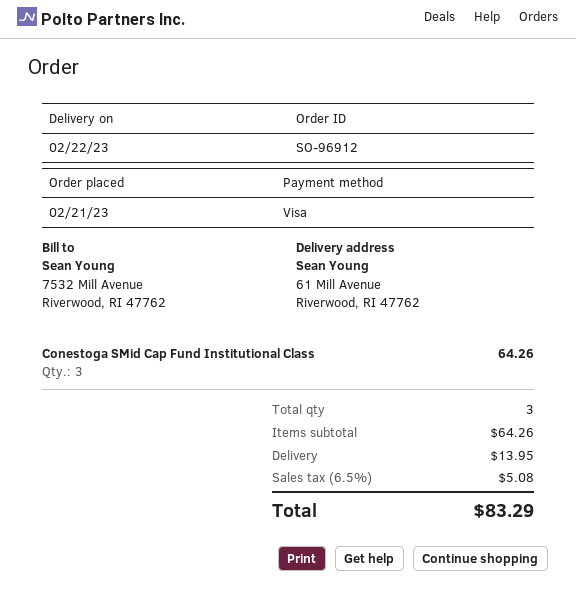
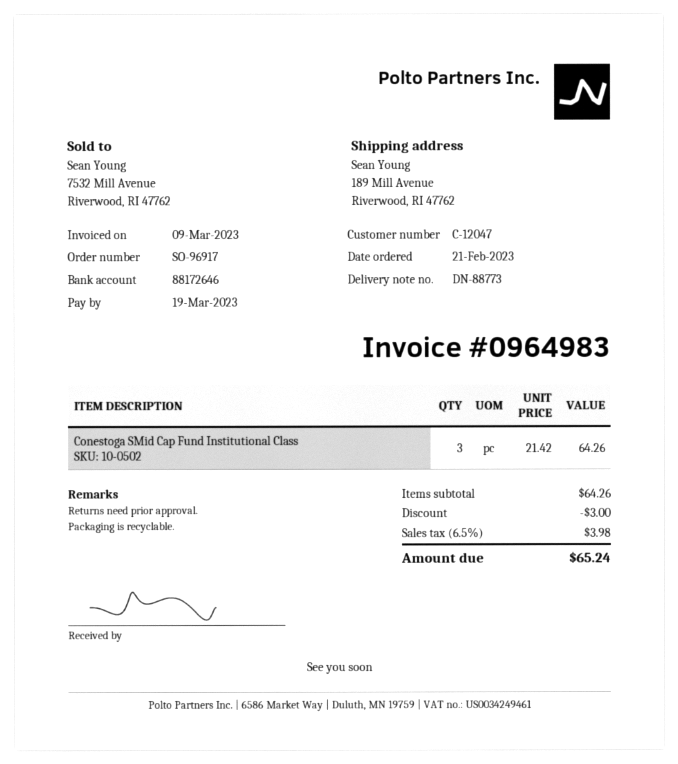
order number: SO-96912 -> SO-96917
ship to: 61 Mill Avenue, Riverwood, RI 47762 -> 189 Mill Avenue, Riverwood, RI 47762
discount: none -> 3.00
shipping: 13.95 -> none
tax: 6.5% = 5.08 -> 6.5% = 3.98
total: 83.29 -> 65.24

